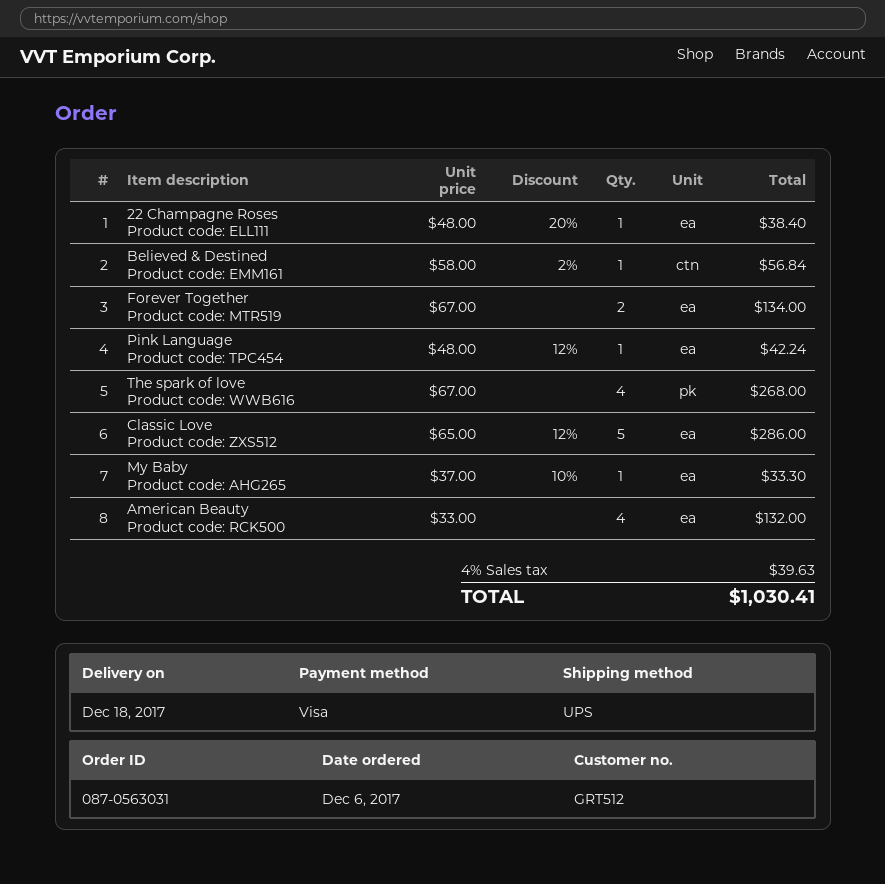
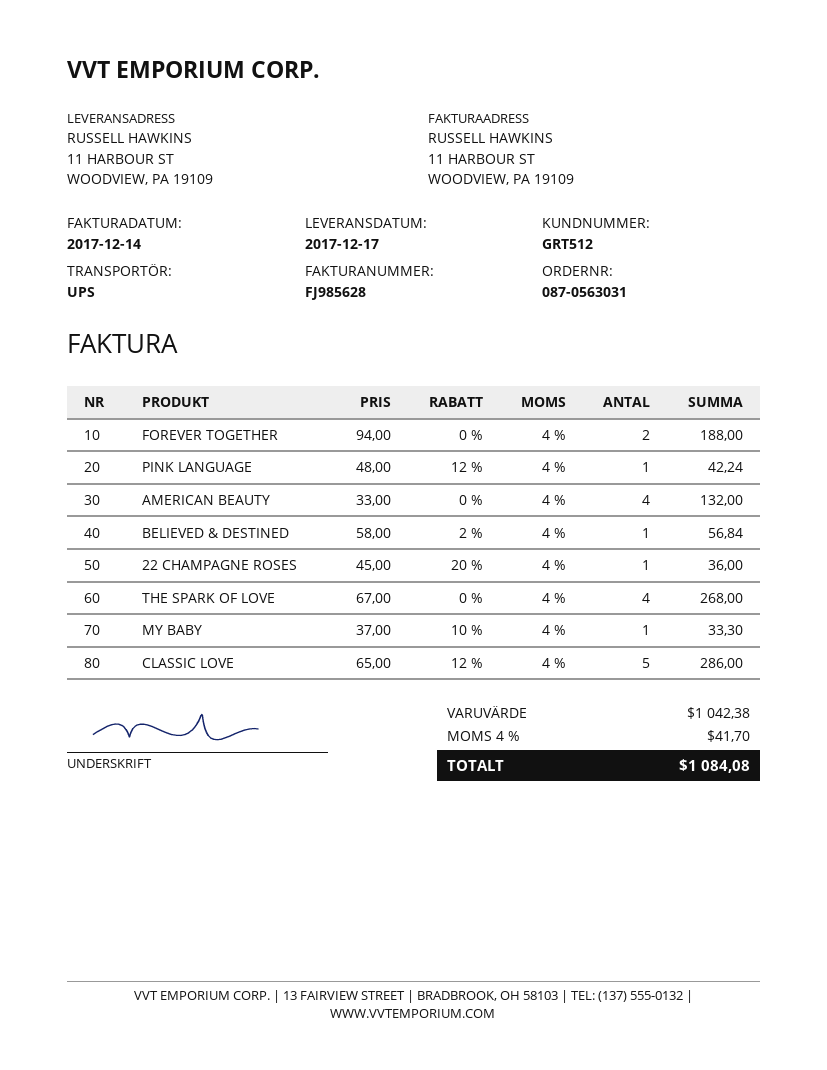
delivery date: 2017-12-18 -> 2017-12-17
22 Champagne Roses: 1 x 48.00 - 20% = 38.40 -> 1 x 45.00 - 20% = 36.00
Forever Together: 2 x 67.00 = 134.00 -> 2 x 94.00 = 188.00
tax: 4% = 39.63 -> 4% = 41.70
total: 1030.41 -> 1084.08

